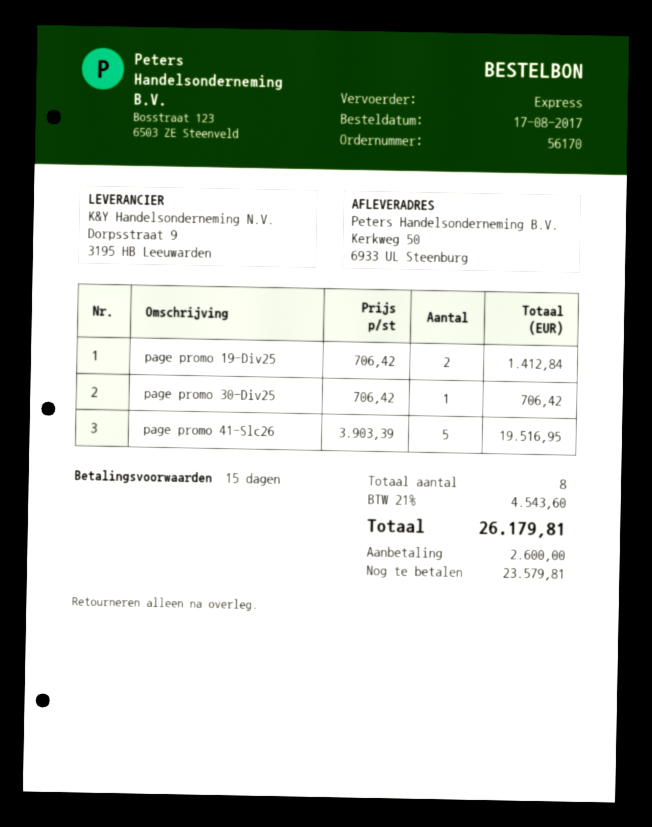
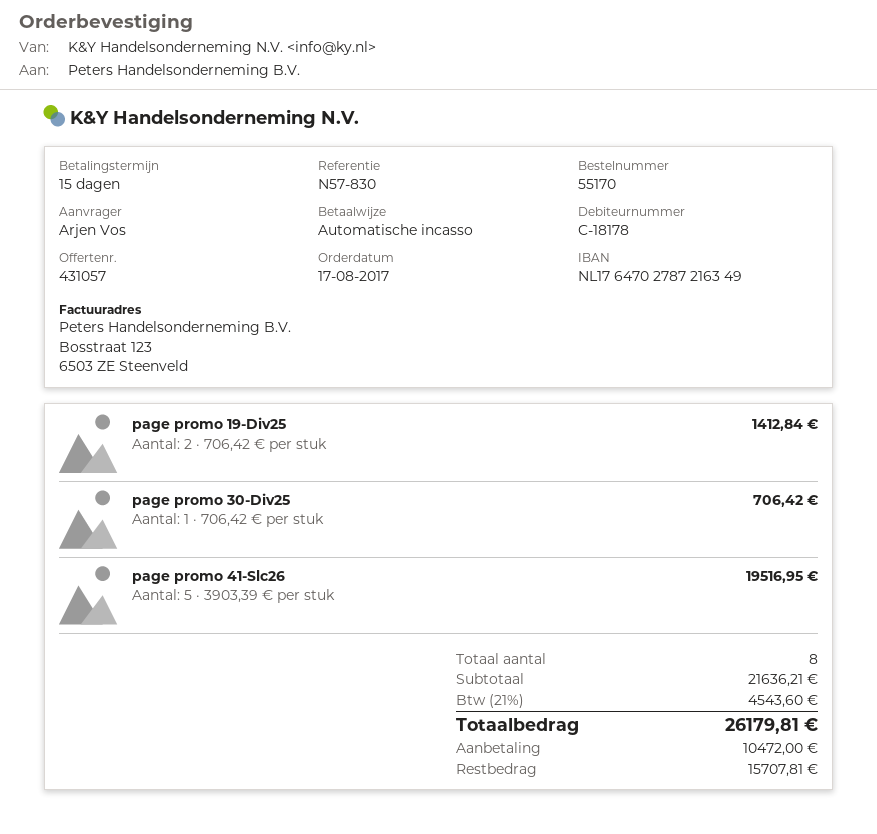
order number: 56170 -> 55170
deposit: 2600.00 -> 10472.00
balance: 23579.81 -> 15707.81

